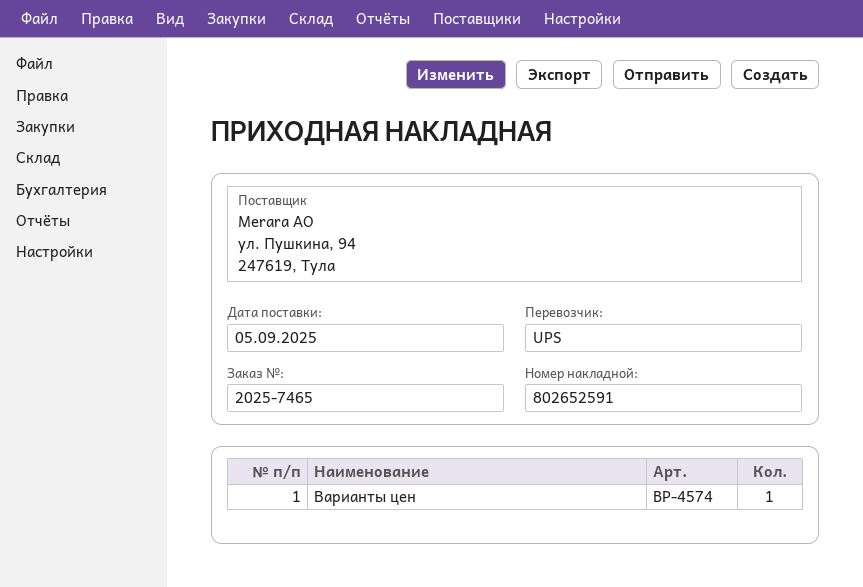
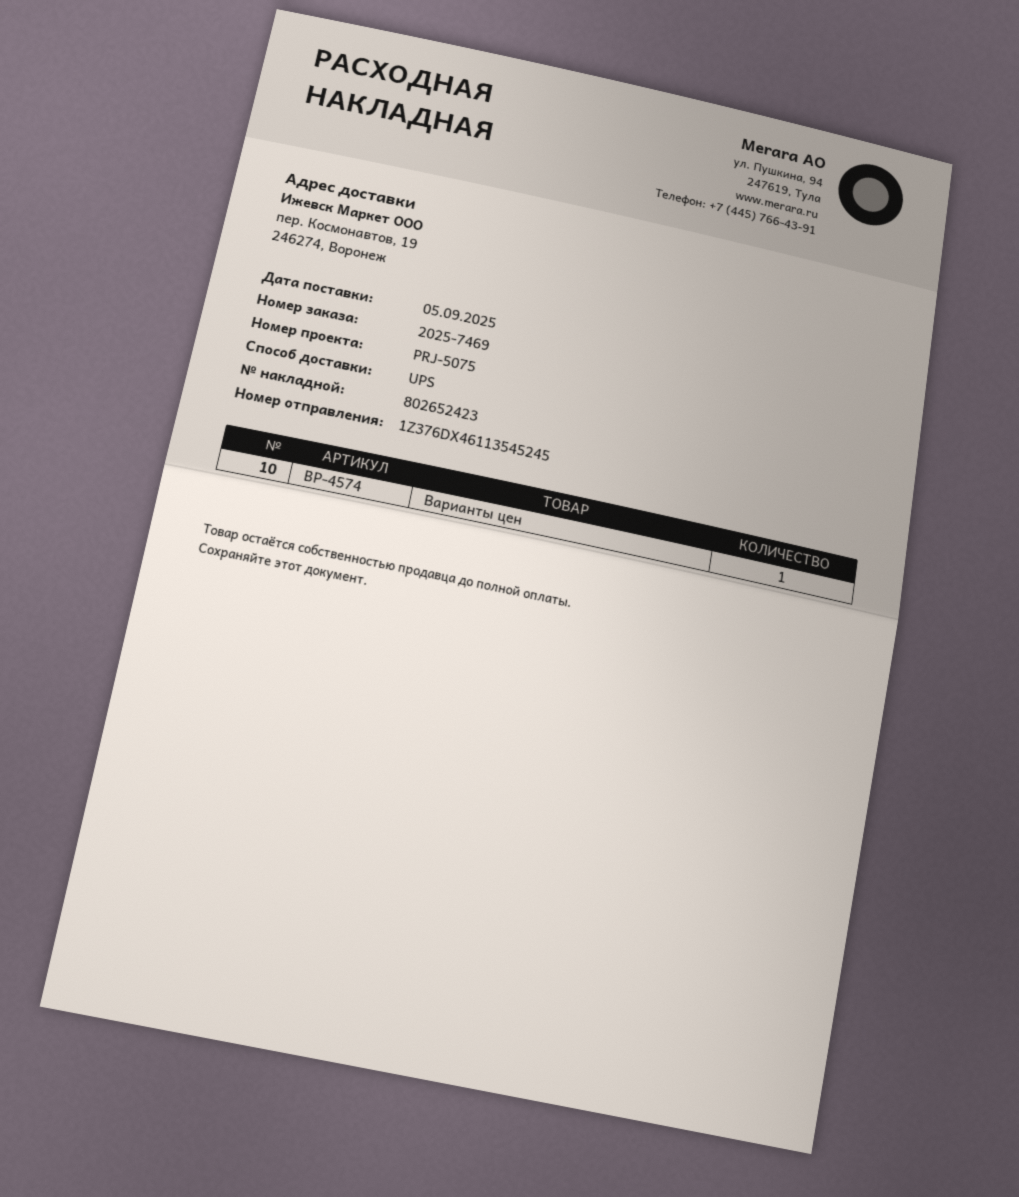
order number: 2025-7465 -> 2025-7469
delivery note number: 802652591 -> 802652423

